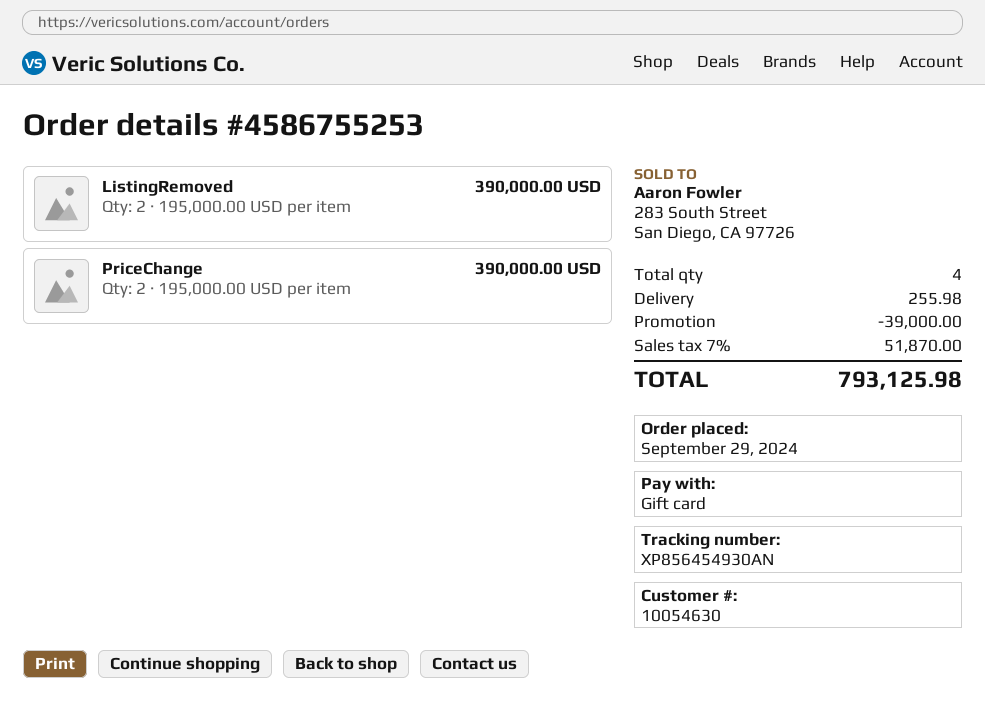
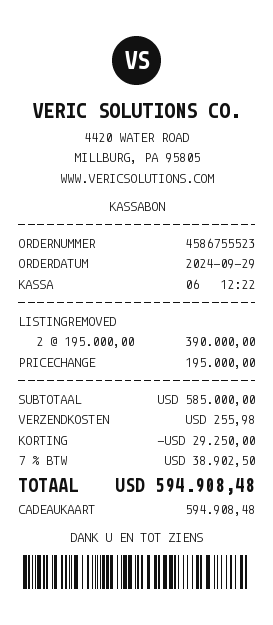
order number: 4586755253 -> 4586755523
PriceChange: 2 x 195000.00 = 390000.00 -> 1 x 195000.00 = 195000.00
discount: 39000.00 -> 29250.00
tax: 7% = 51870.00 -> 7% = 38902.50
total: 793125.98 -> 594908.48

